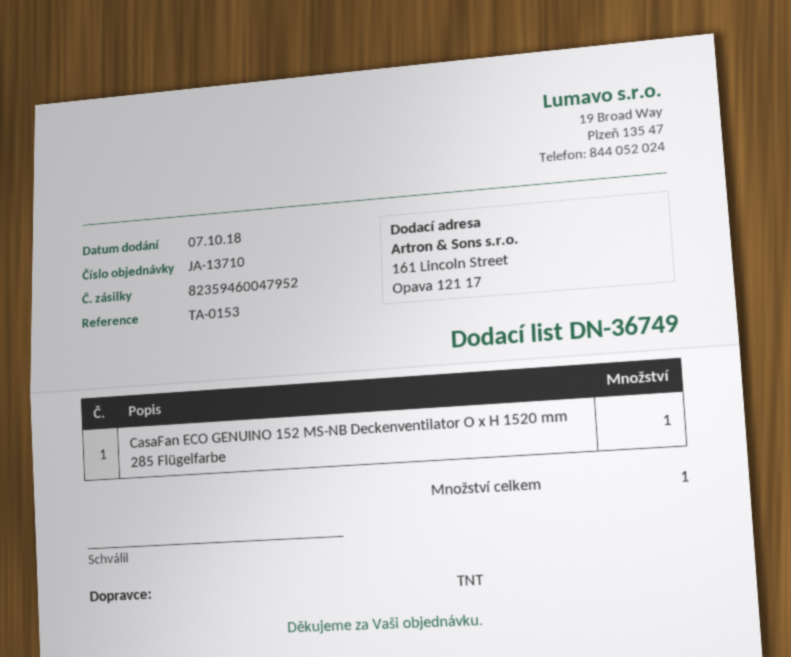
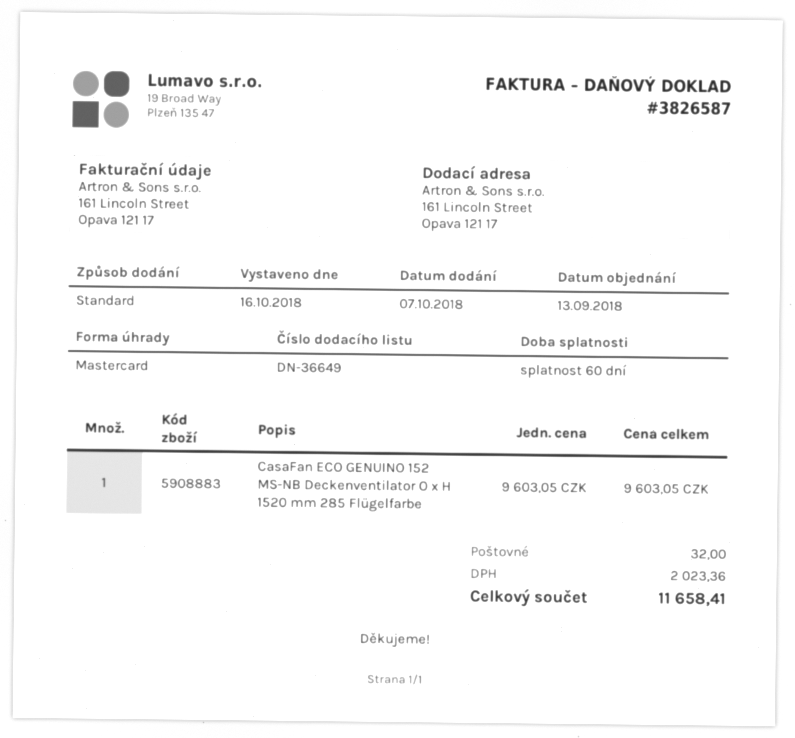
delivery note number: DN-36749 -> DN-36649
shipping method: TNT -> standard

